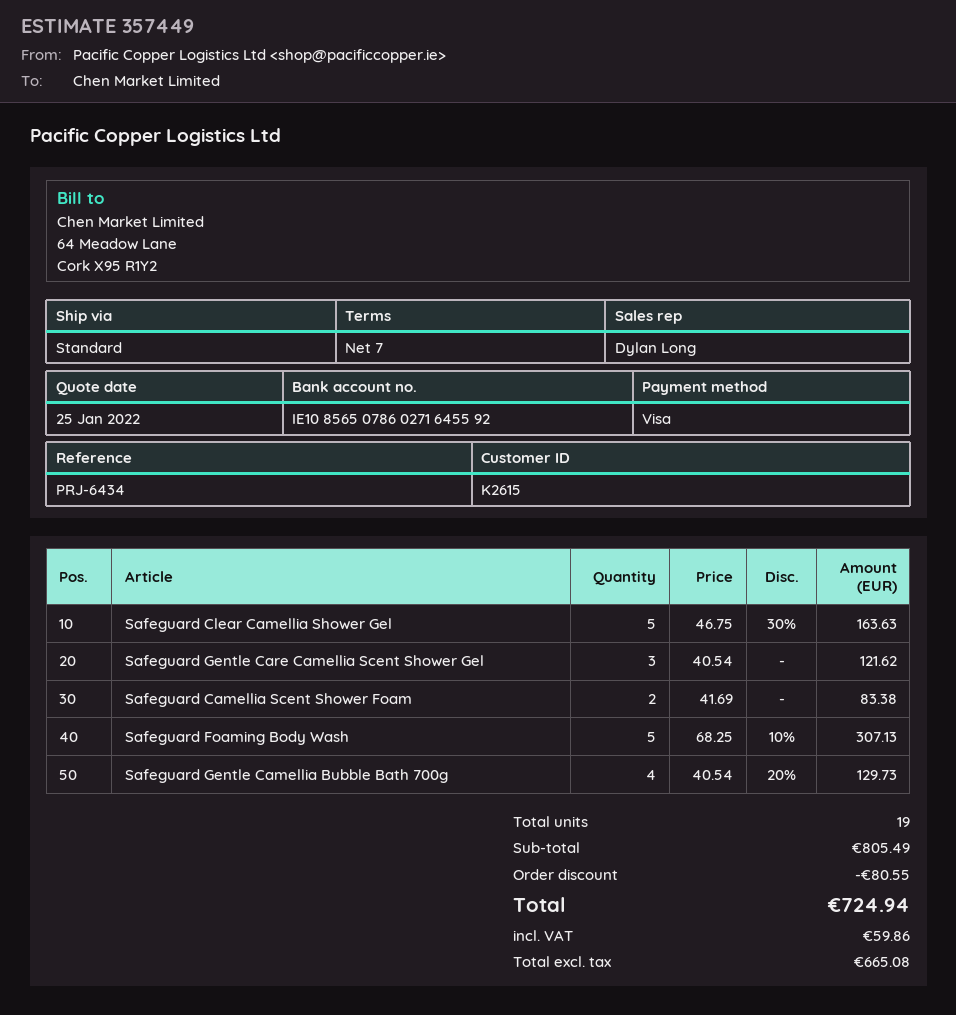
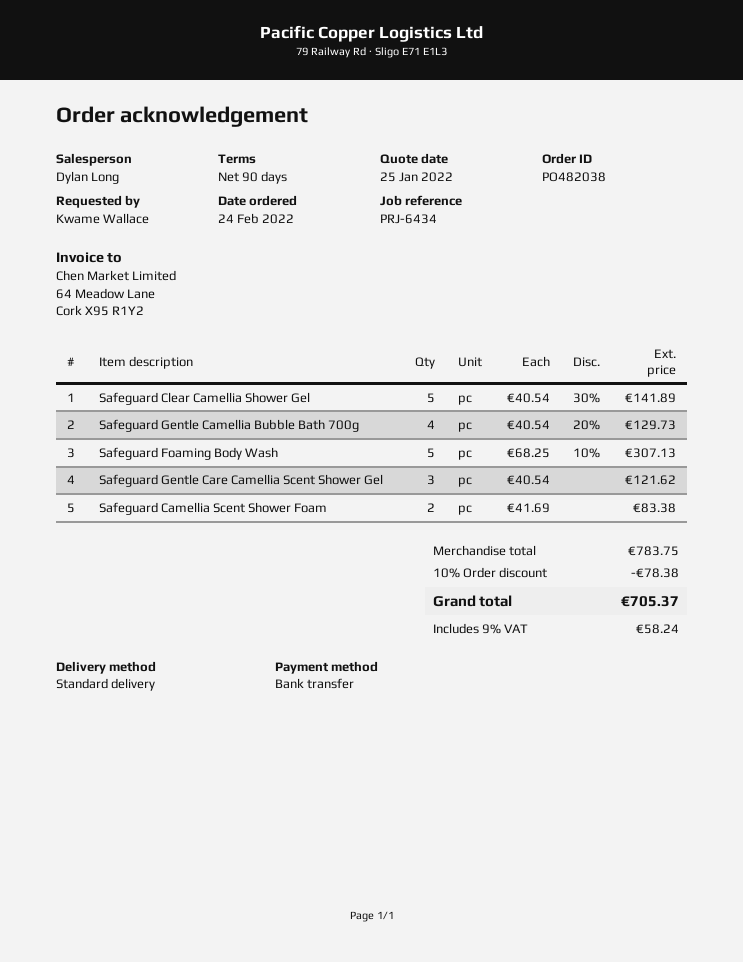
payment terms: 7 days -> 90 days
payment method: Visa -> bank transfer
Safeguard Clear Camellia Shower Gel: 5 x 46.75 - 30% = 163.63 -> 5 x 40.54 - 30% = 141.89
subtotal: 805.49 -> 783.75
discount: 80.55 -> 78.38
tax: 59.86 -> 58.24
total: 724.94 -> 705.37

